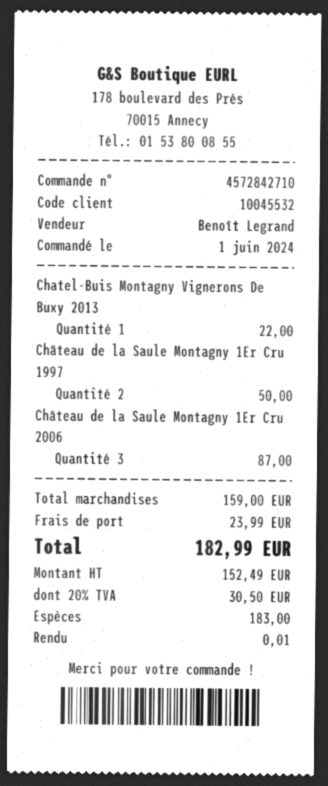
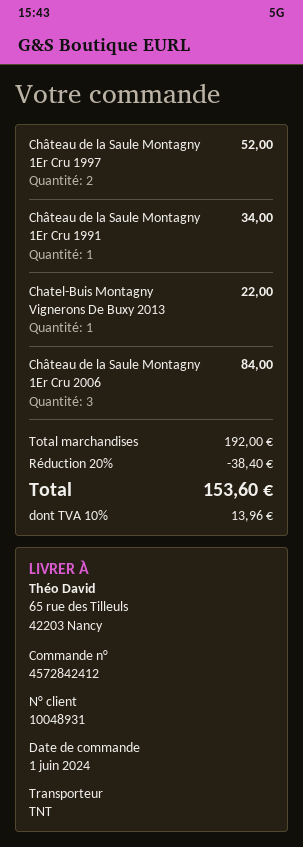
order number: 4572842710 -> 4572842412
customer number: 10045532 -> 10048931
Château de la Saule Montagny 1Er Cru 1997: 2 for 50.00 -> 2 for 52.00
Château de la Saule Montagny 1Er Cru 2006: 3 for 87.00 -> 3 for 84.00
Château de la Saule Montagny 1Er Cru 1991: none -> 1 for 34.00
subtotal: 159.00 -> 192.00
discount: none -> 20% = 38.40
shipping: 23.99 -> none
tax: 20% = 30.50 -> 10% = 13.96
total: 182.99 -> 153.60

